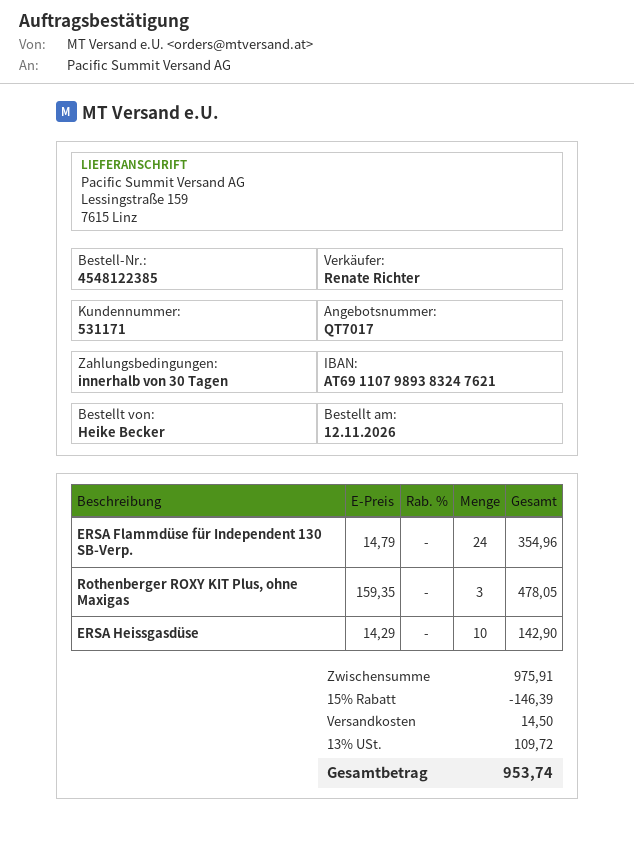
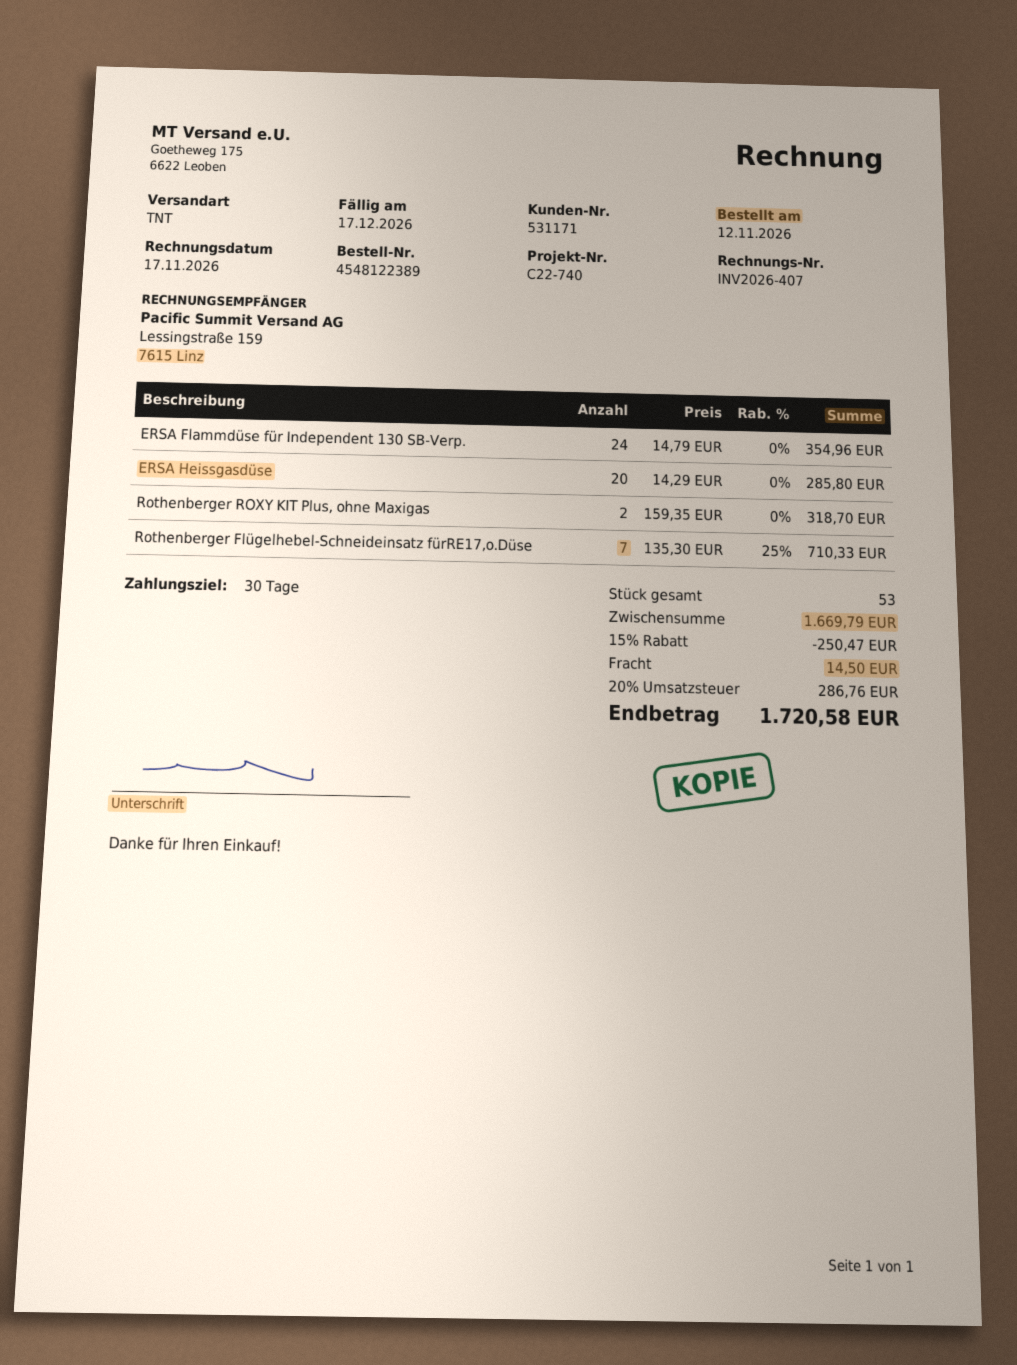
order number: 4548122385 -> 4548122389
Rothenberger ROXY KIT Plus, ohne Maxigas: 3 x 159.35 = 478.05 -> 2 x 159.35 = 318.70
ERSA Heissgasdüse: 10 x 14.29 = 142.90 -> 20 x 14.29 = 285.80
Rothenberger Flügelhebel-Schneideinsatz fürRE17,o.Düse: none -> 7 x 135.30 - 25% = 710.33
subtotal: 975.91 -> 1669.79
discount: 15% = 146.39 -> 15% = 250.47
tax: 13% = 109.72 -> 20% = 286.76
total: 953.74 -> 1720.58

